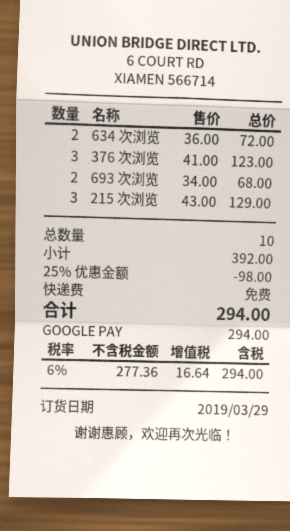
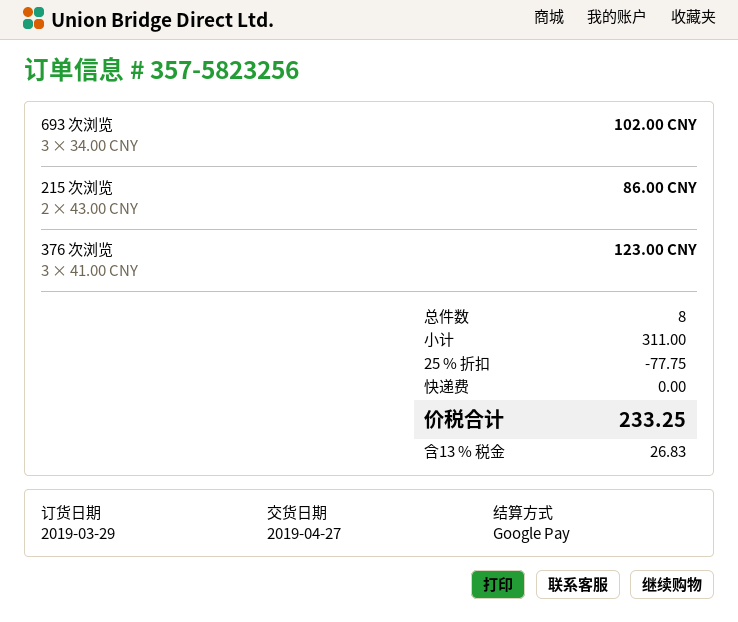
634 次浏览: 2 x 36.00 = 72.00 -> none
693 次浏览: 2 x 34.00 = 68.00 -> 3 x 34.00 = 102.00
215 次浏览: 3 x 43.00 = 129.00 -> 2 x 43.00 = 86.00
total quantity: 10 -> 8
subtotal: 392.00 -> 311.00
discount: 25% = 98.00 -> 25% = 77.75
tax: 6% = 16.64 -> 13% = 26.83
total: 294.00 -> 233.25

